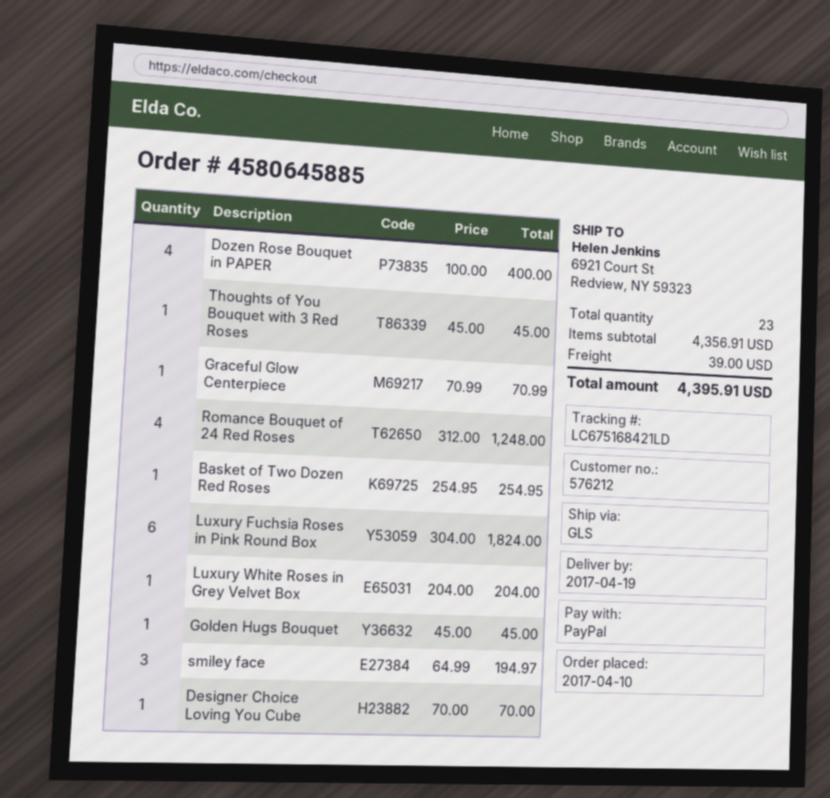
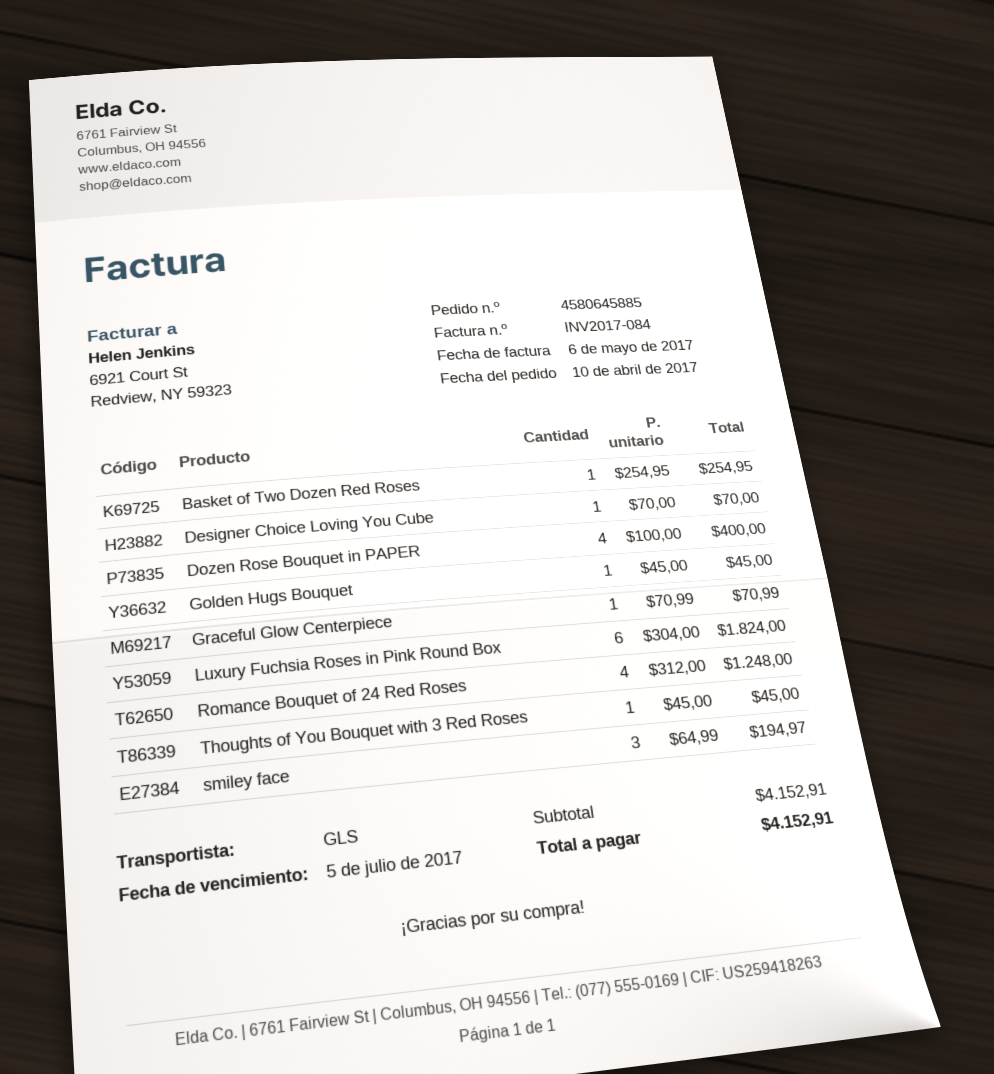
Luxury White Roses in Grey Velvet Box: 1 x 204.00 = 204.00 -> none
subtotal: 4356.91 -> 4152.91
shipping: 39.00 -> none
total: 4395.91 -> 4152.91

